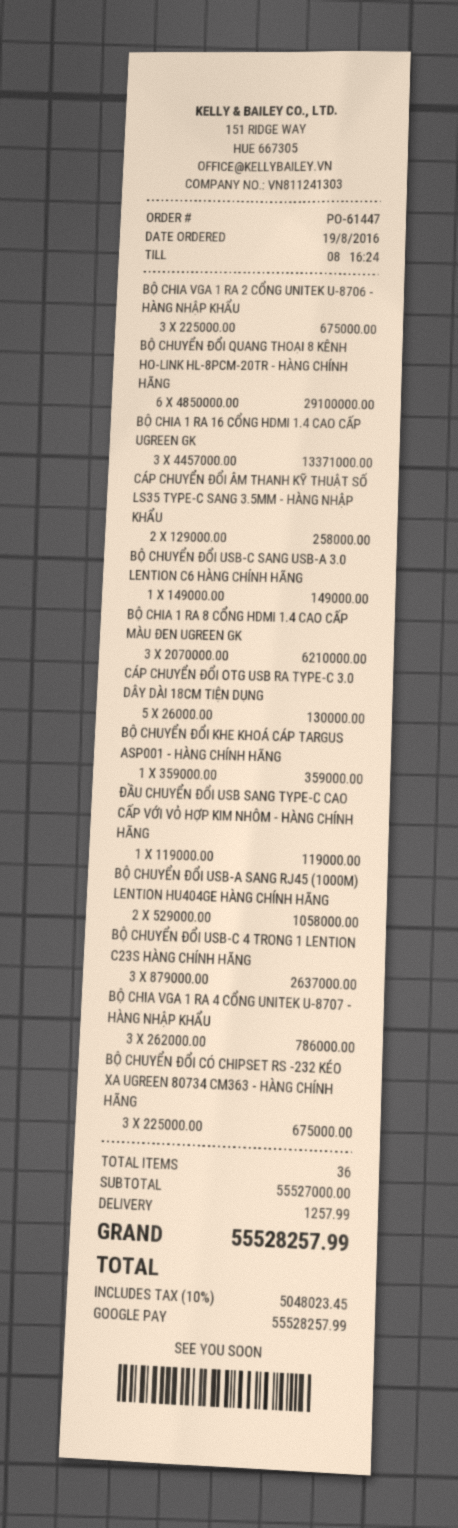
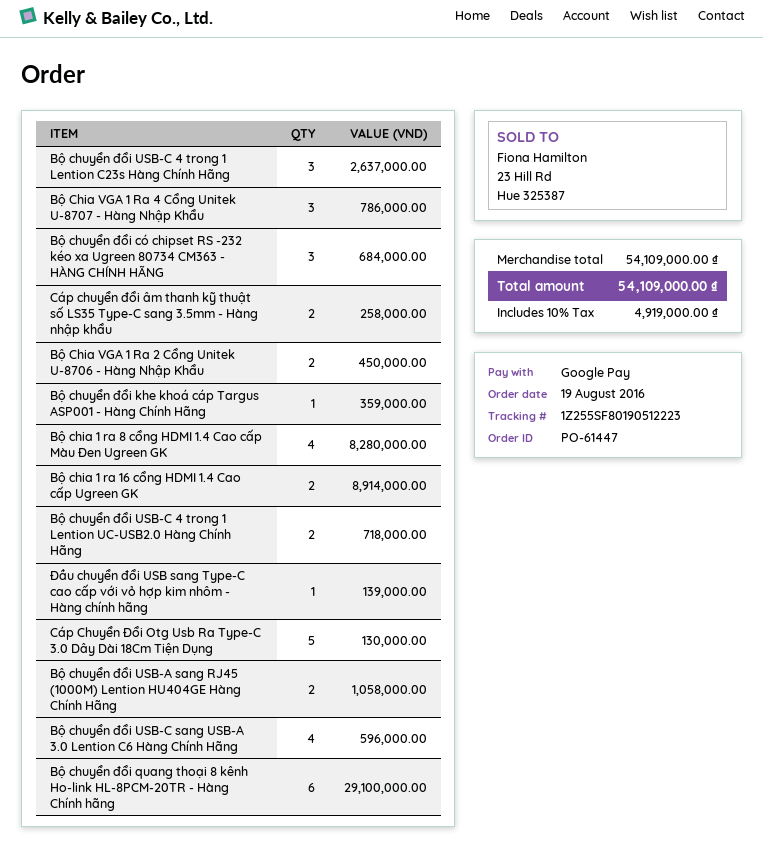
BỘ CHIA VGA 1 RA 2 CỔNG UNITEK U-8706 - HÀNG NHẬP KHẨU: 3 for 675000.00 -> 2 for 450000.00
BỘ CHIA 1 RA 16 CỔNG HDMI 1.4 CAO CẤP UGREEN GK: 3 for 13371000.00 -> 2 for 8914000.00
BỘ CHUYỂN ĐỔI USB-C SANG USB-A 3.0 LENTION C6 HÀNG CHÍNH HÃNG: 1 for 149000.00 -> 4 for 596000.00
BỘ CHIA 1 RA 8 CỔNG HDMI 1.4 CAO CẤP MÀU ĐEN UGREEN GK: 3 for 6210000.00 -> 4 for 8280000.00
ĐẦU CHUYỂN ĐỔI USB SANG TYPE-C CAO CẤP VỚI VỎ HỢP KIM NHÔM - HÀNG CHÍNH HÃNG: 1 for 119000.00 -> 1 for 139000.00
BỘ CHUYỂN ĐỔI CÓ CHIPSET RS -232 KÉO XA UGREEN 80734 CM363 - HÀNG CHÍNH HÃNG: 3 for 675000.00 -> 3 for 684000.00
Bộ chuyển đổi USB-C 4 trong 1 Lention UC-USB2.0 Hàng Chính Hãng: none -> 2 for 718000.00
subtotal: 55527000.00 -> 54109000.00
shipping: 1257.99 -> none
tax: 10% = 5048023.45 -> 10% = 4919000.00
total: 55528257.99 -> 54109000.00

